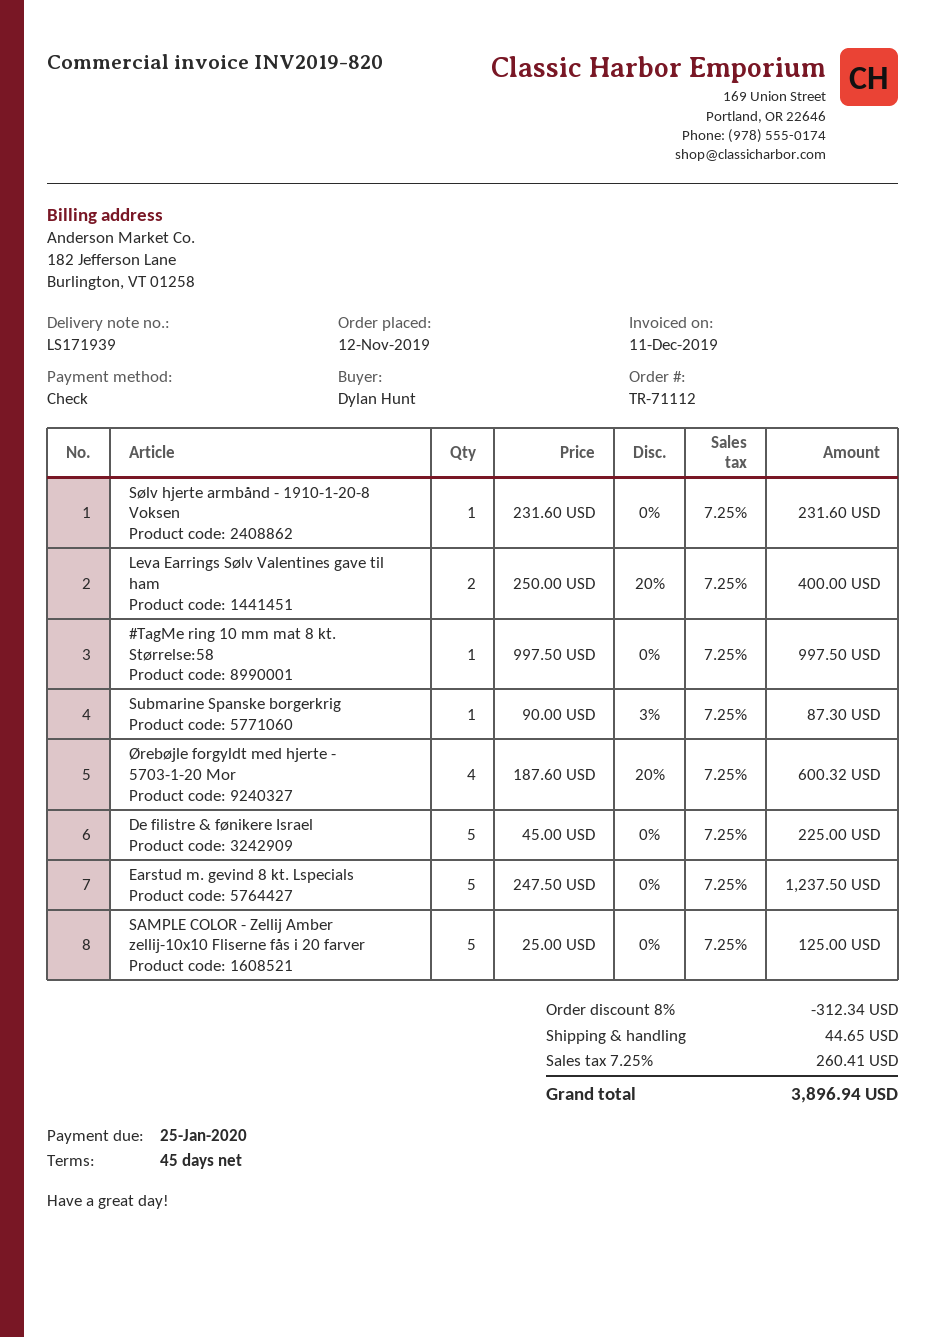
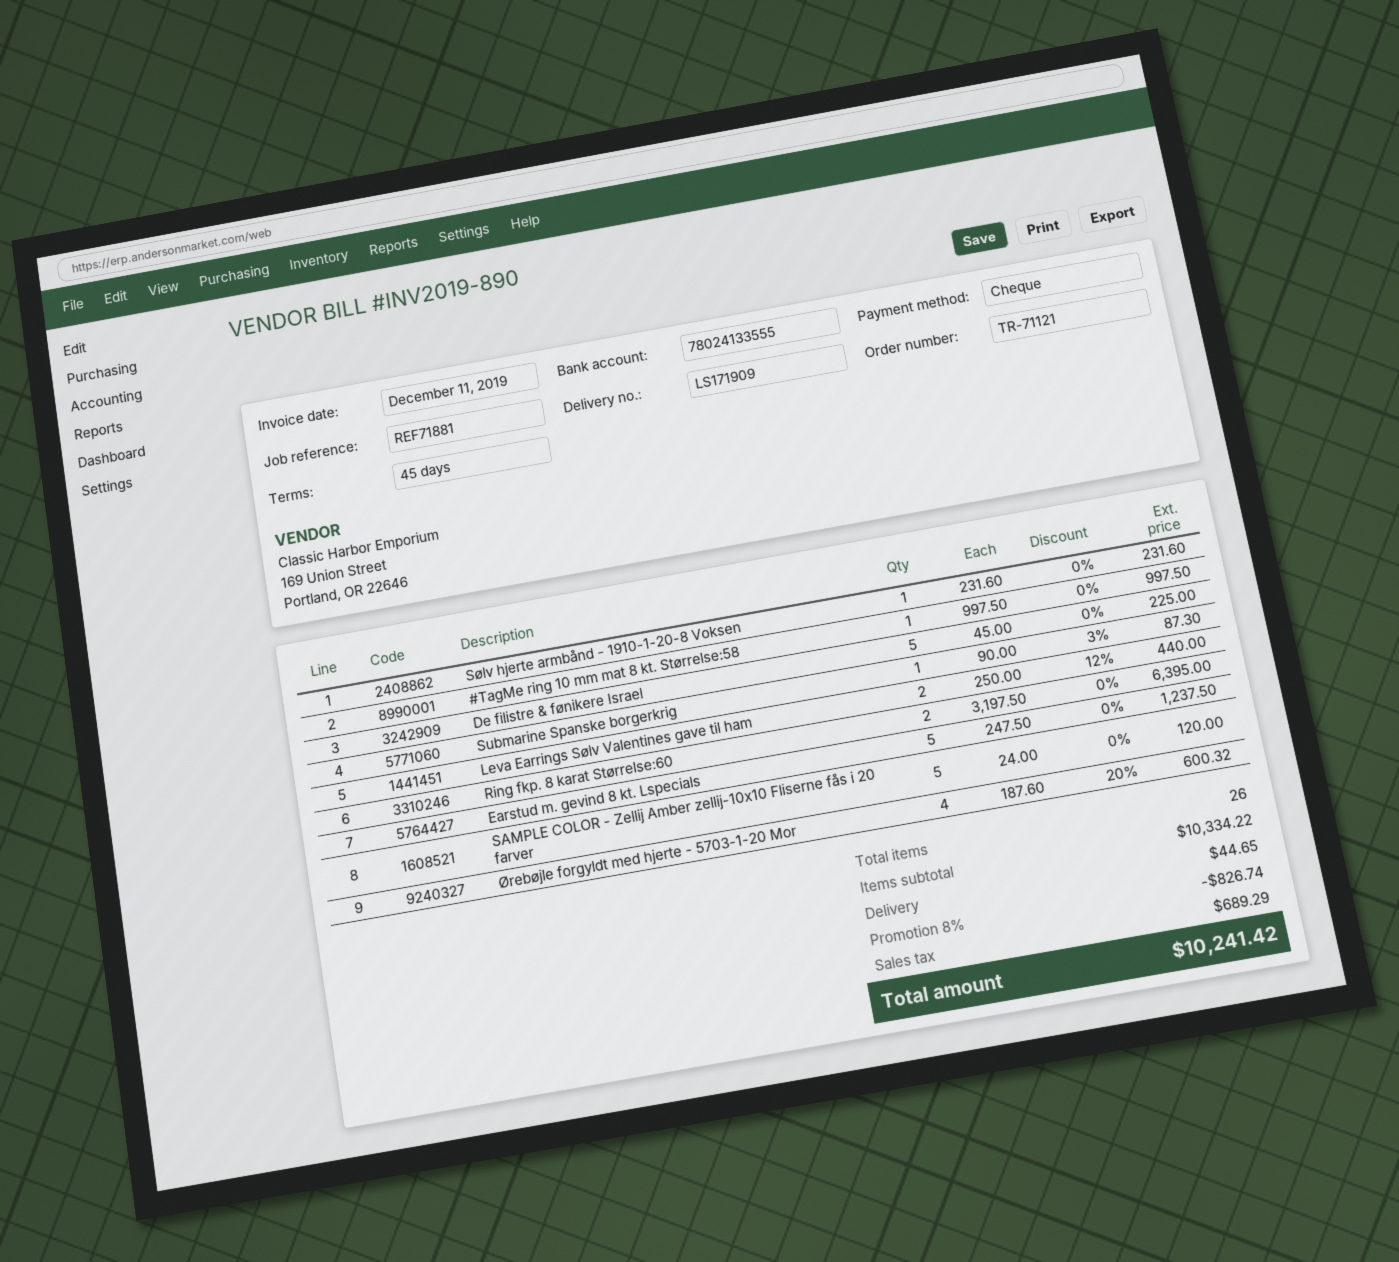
order number: TR-71112 -> TR-71121
delivery note number: LS171939 -> LS171909
invoice number: INV2019-820 -> INV2019-890
Leva Earrings Sølv Valentines gave til ham: 2 x 250.00 - 20% = 400.00 -> 2 x 250.00 - 12% = 440.00
SAMPLE COLOR - Zellij Amber zellij-10x10 Fliserne fås i 20 farver: 5 x 25.00 = 125.00 -> 5 x 24.00 = 120.00
Ring fkp. 8 karat Størrelse:60: none -> 2 x 3197.50 = 6395.00
discount: 8% = 312.34 -> 8% = 826.74
tax: 260.41 -> 689.29
total: 3896.94 -> 10241.42

